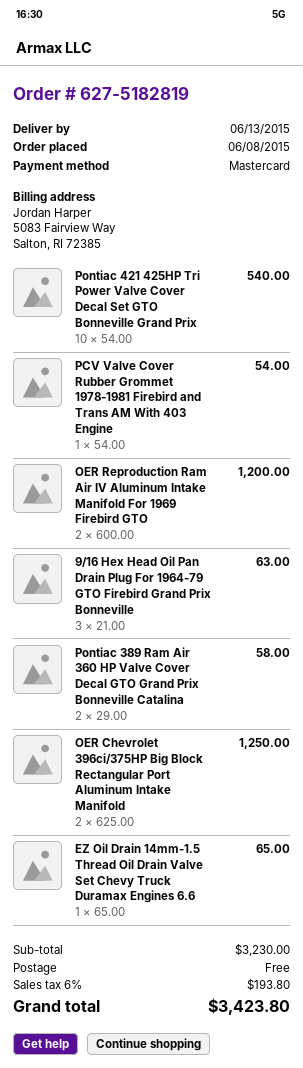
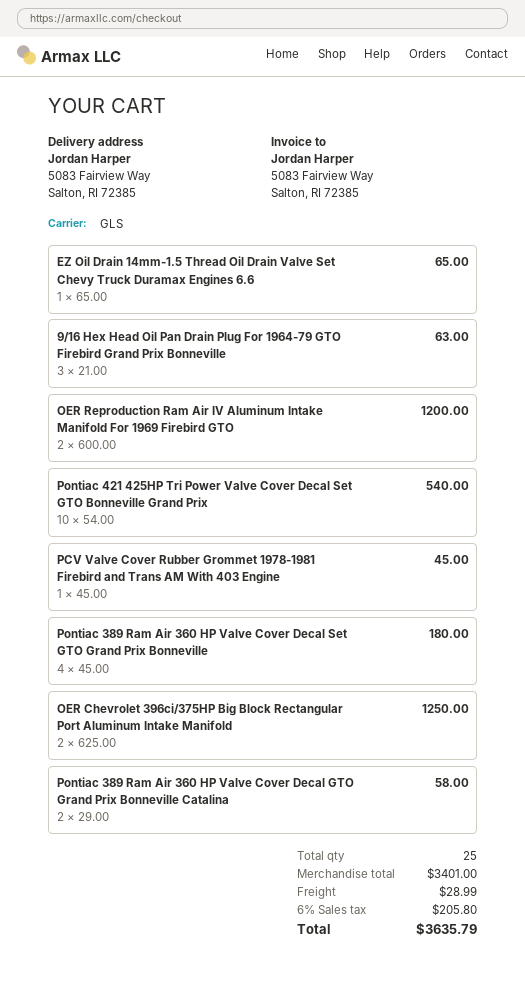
PCV Valve Cover Rubber Grommet 1978-1981 Firebird and Trans AM With 403 Engine: 1 x 54.00 = 54.00 -> 1 x 45.00 = 45.00
Pontiac 389 Ram Air 360 HP Valve Cover Decal Set GTO Grand Prix Bonneville: none -> 4 x 45.00 = 180.00
subtotal: 3230.00 -> 3401.00
shipping: 0.00 -> 28.99
tax: 6% = 193.80 -> 6% = 205.80
total: 3423.80 -> 3635.79

